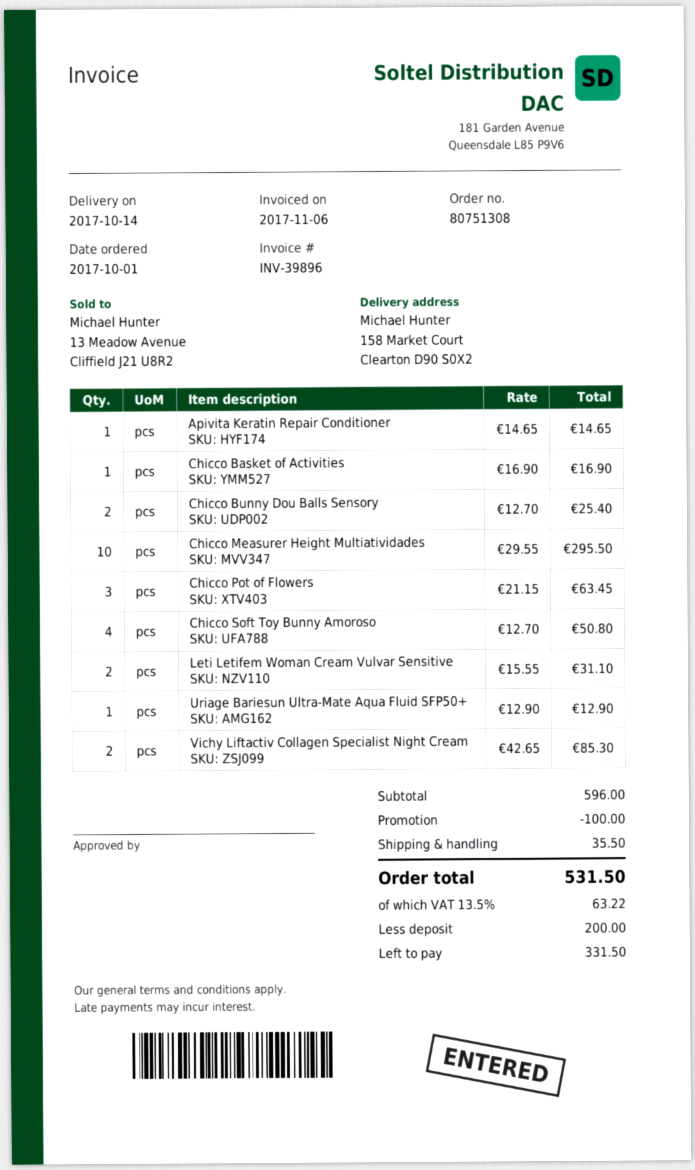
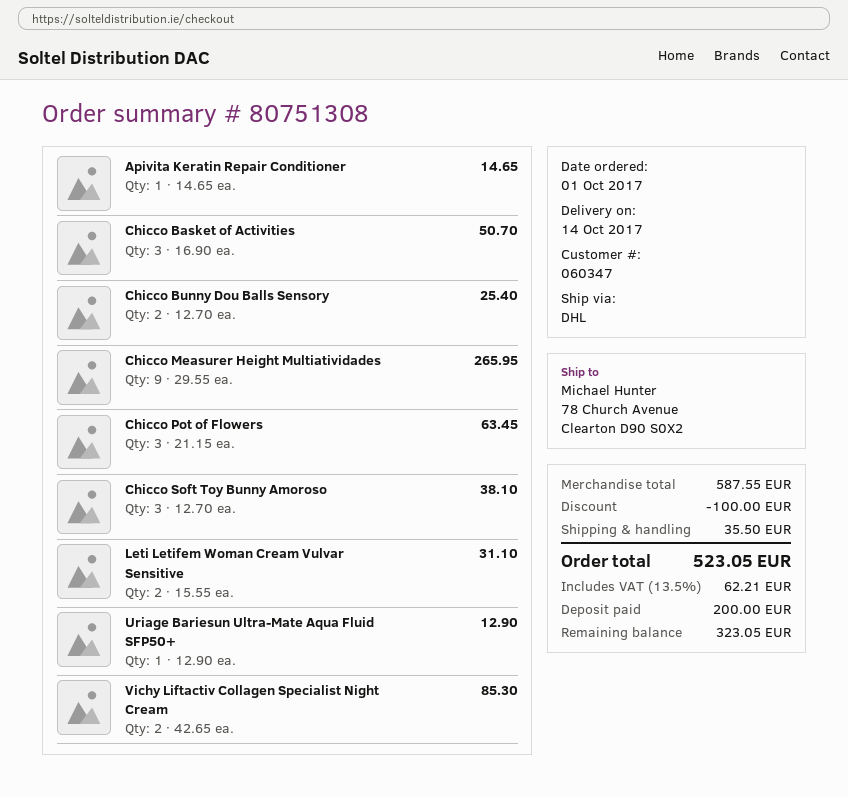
ship to: 158 Market Court, Clearton D90 S0X2 -> 78 Church Avenue, Clearton D90 S0X2
Chicco Basket of Activities: 1 x 16.90 = 16.90 -> 3 x 16.90 = 50.70
Chicco Measurer Height Multiatividades: 10 x 29.55 = 295.50 -> 9 x 29.55 = 265.95
Chicco Soft Toy Bunny Amoroso: 4 x 12.70 = 50.80 -> 3 x 12.70 = 38.10
subtotal: 596.00 -> 587.55
tax: 13.5% = 63.22 -> 13.5% = 62.21
total: 531.50 -> 523.05
balance: 331.50 -> 323.05

